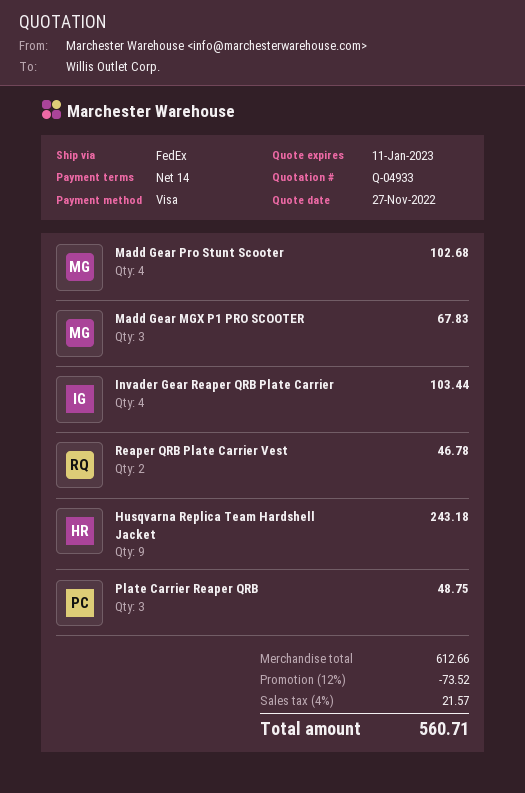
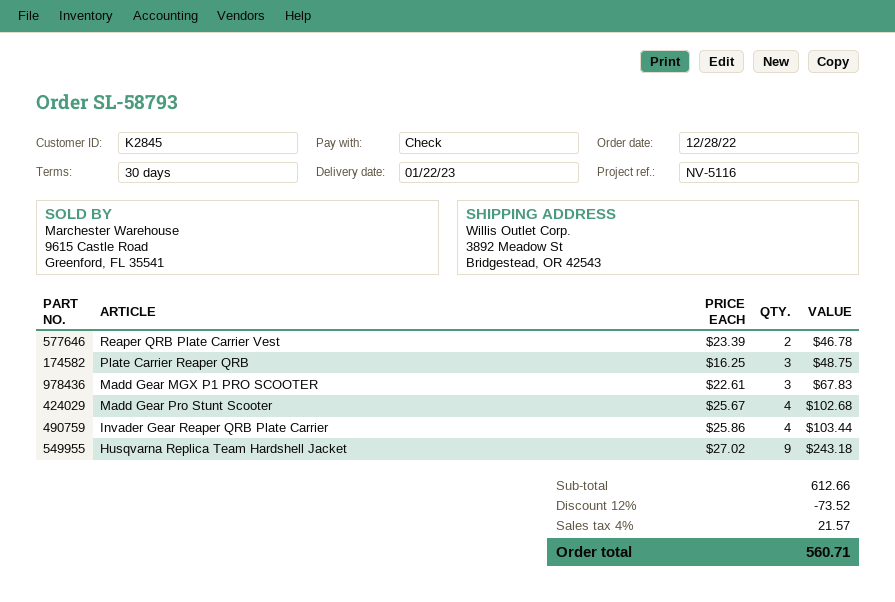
payment terms: 14 days -> 30 days
payment method: Visa -> cheque

